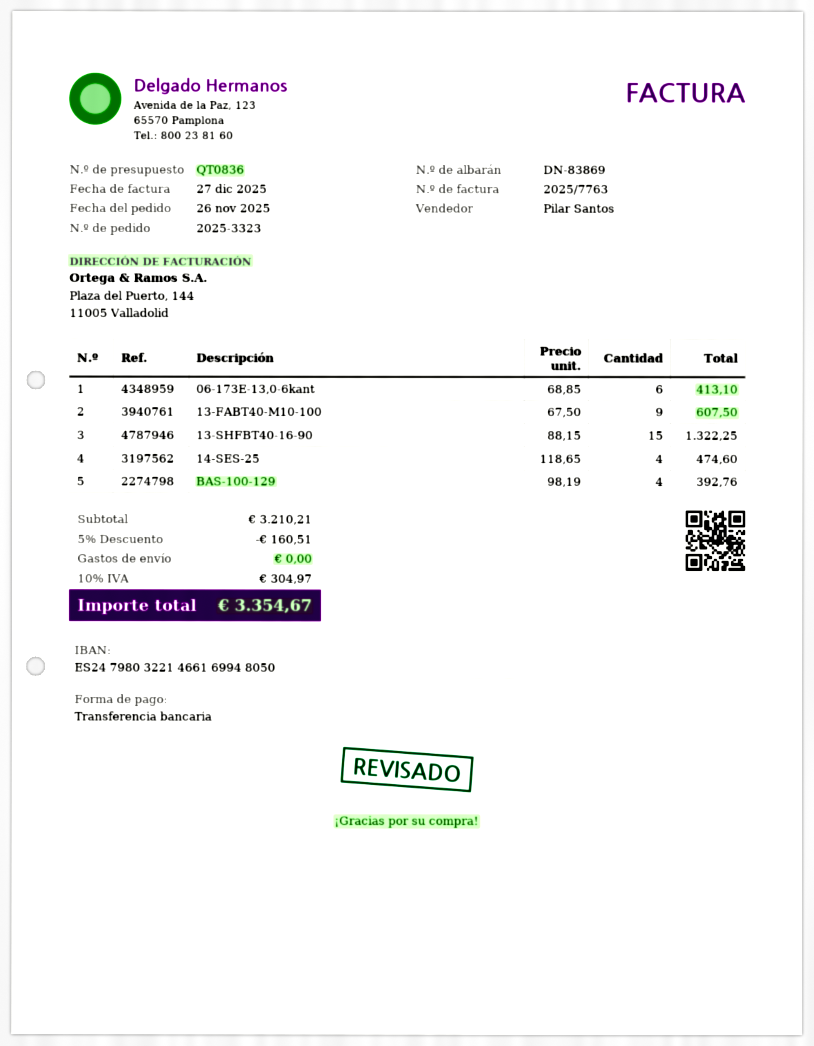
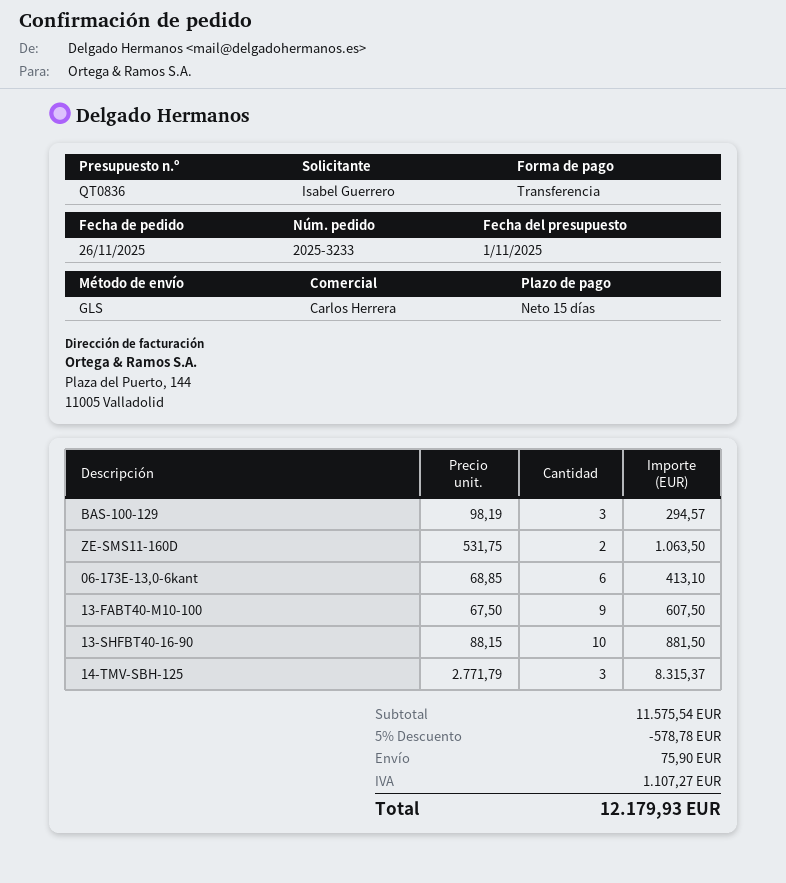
order number: 2025-3323 -> 2025-3233
sales rep: Pilar Santos -> Carlos Herrera
13-SHFBT40-16-90: 15 x 88.15 = 1322.25 -> 10 x 88.15 = 881.50
14-SES-25: 4 x 118.65 = 474.60 -> none
BAS-100-129: 4 x 98.19 = 392.76 -> 3 x 98.19 = 294.57
ZE-SMS11-160D: none -> 2 x 531.75 = 1063.50
14-TMV-SBH-125: none -> 3 x 2771.79 = 8315.37
subtotal: 3210.21 -> 11575.54
discount: 5% = 160.51 -> 5% = 578.78
shipping: 0.00 -> 75.90
tax: 304.97 -> 1107.27
total: 3354.67 -> 12179.93

